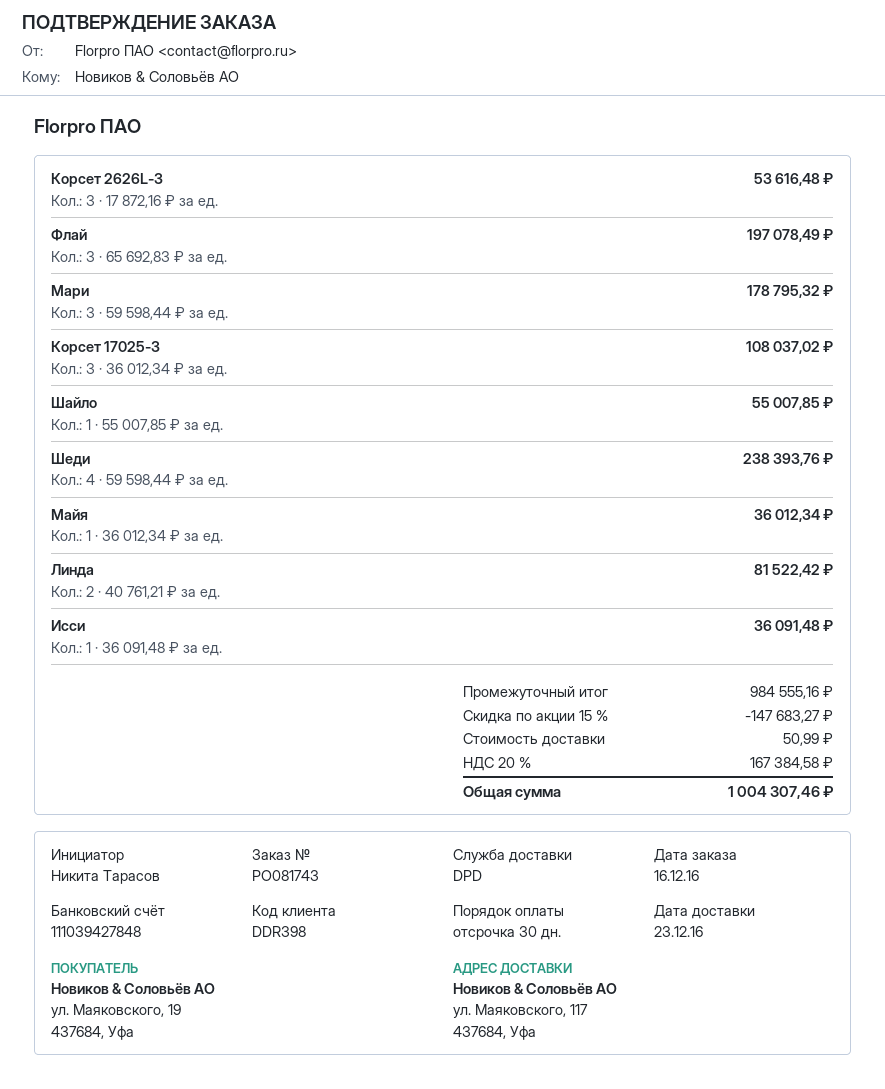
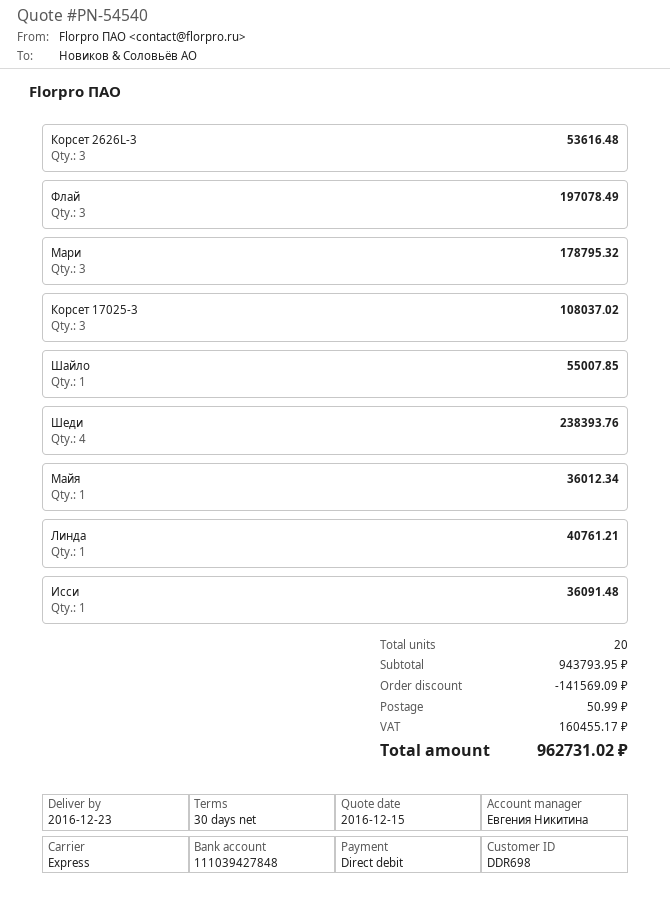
customer number: DDR398 -> DDR698
shipping method: DPD -> express
Линда: 2 for 81522.42 -> 1 for 40761.21
subtotal: 984555.16 -> 943793.95
discount: 147683.27 -> 141569.09
tax: 167384.58 -> 160455.17
total: 1004307.46 -> 962731.02

